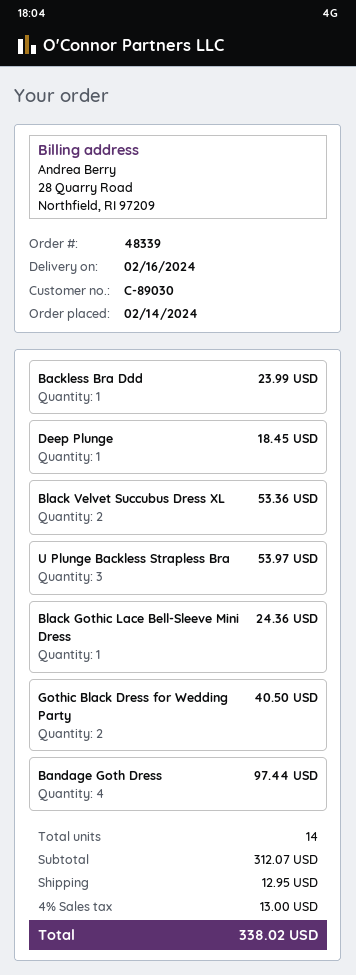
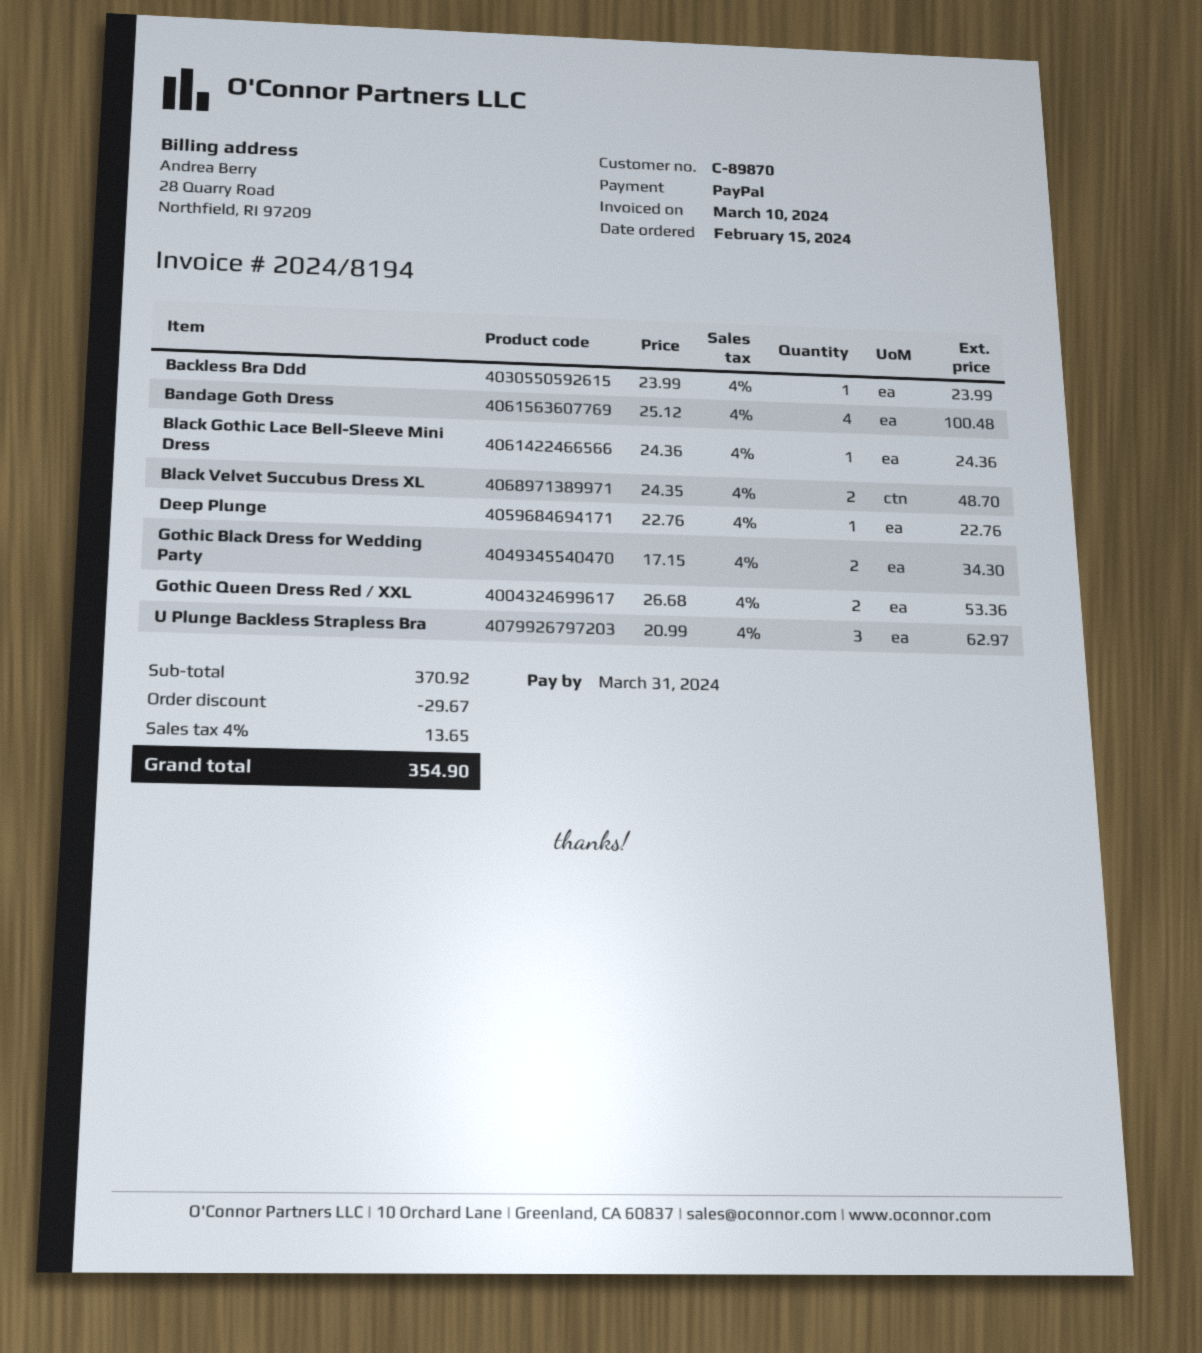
order date: 2024-02-14 -> 2024-02-15
customer number: C-89030 -> C-89870
Deep Plunge: 1 for 18.45 -> 1 for 22.76
Black Velvet Succubus Dress XL: 2 for 53.36 -> 2 for 48.70
U Plunge Backless Strapless Bra: 3 for 53.97 -> 3 for 62.97
Gothic Black Dress for Wedding Party: 2 for 40.50 -> 2 for 34.30
Bandage Goth Dress: 4 for 97.44 -> 4 for 100.48
Gothic Queen Dress Red / XXL: none -> 2 for 53.36
subtotal: 312.07 -> 370.92
discount: none -> 29.67
shipping: 12.95 -> none
tax: 4% = 13.00 -> 4% = 13.65
total: 338.02 -> 354.90

